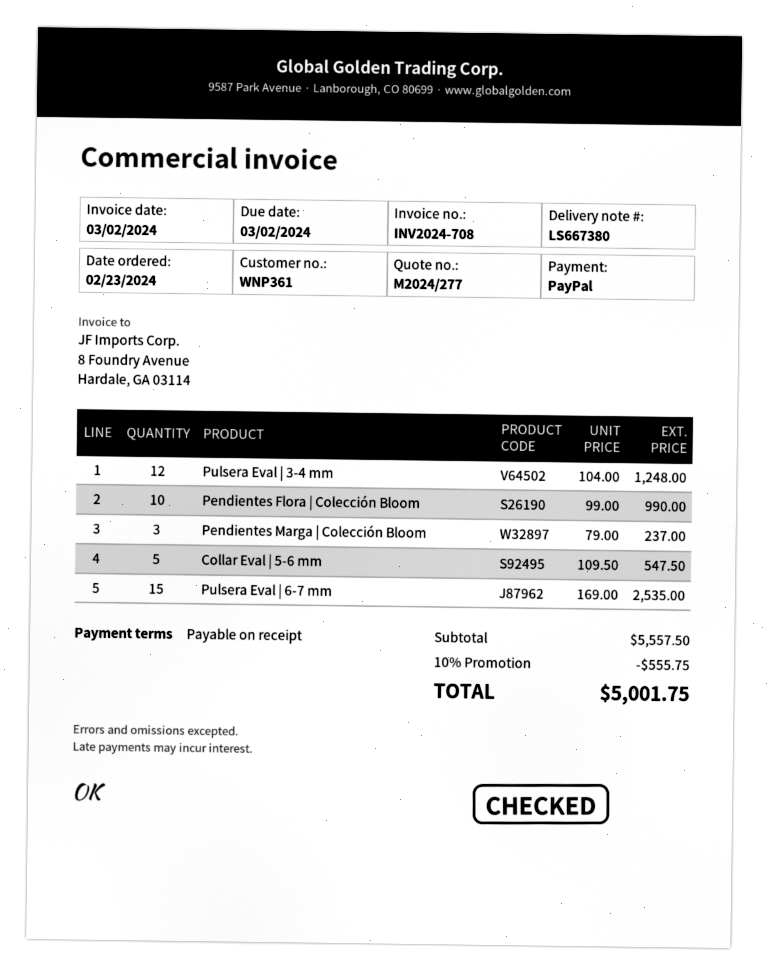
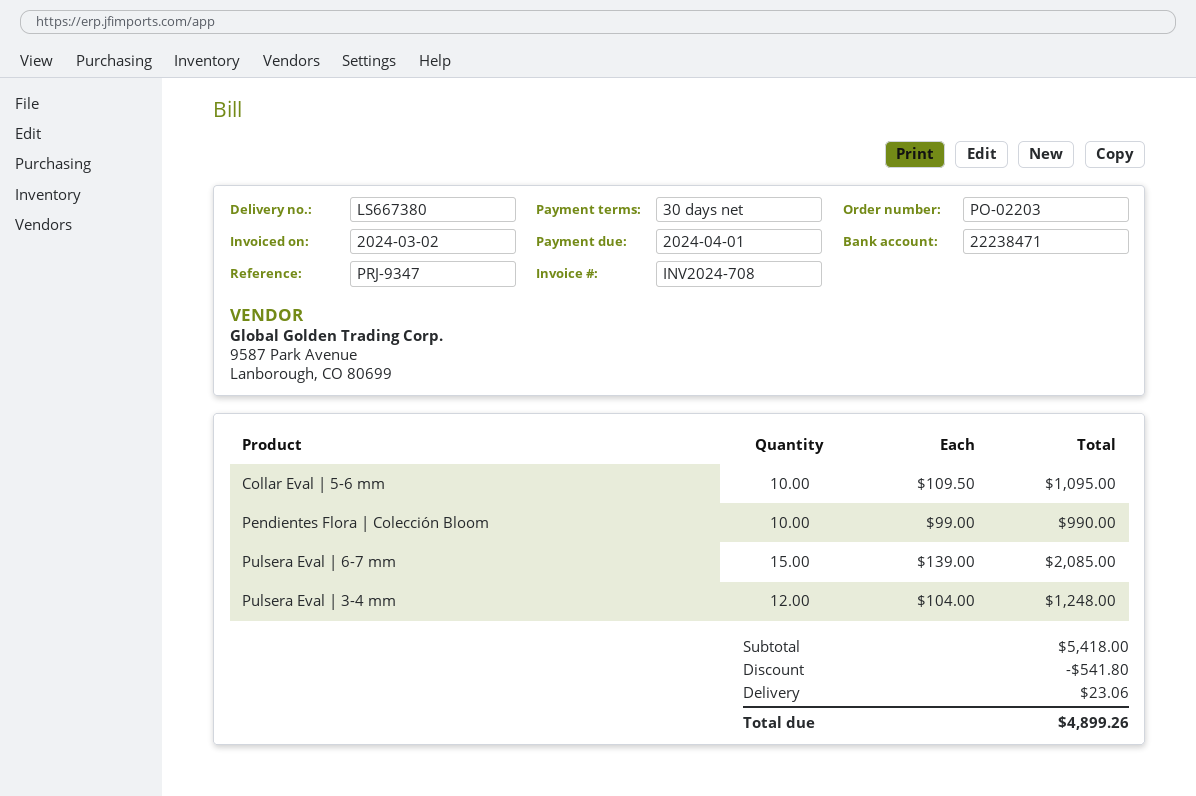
payment terms: on receipt -> 30 days
due date: 2024-03-02 -> 2024-04-01
Pendientes Marga | Colección Bloom: 3 x 79.00 = 237.00 -> none
Collar Eval | 5-6 mm: 5 x 109.50 = 547.50 -> 10 x 109.50 = 1095.00
Pulsera Eval | 6-7 mm: 15 x 169.00 = 2535.00 -> 15 x 139.00 = 2085.00
subtotal: 5557.50 -> 5418.00
discount: 555.75 -> 541.80
shipping: none -> 23.06
total: 5001.75 -> 4899.26

